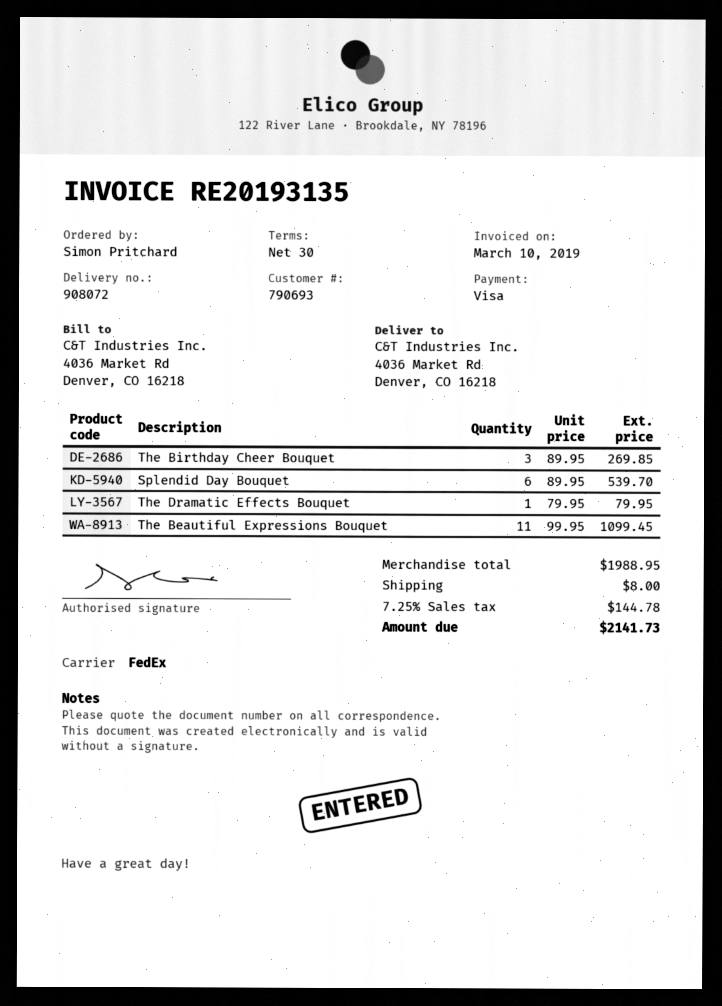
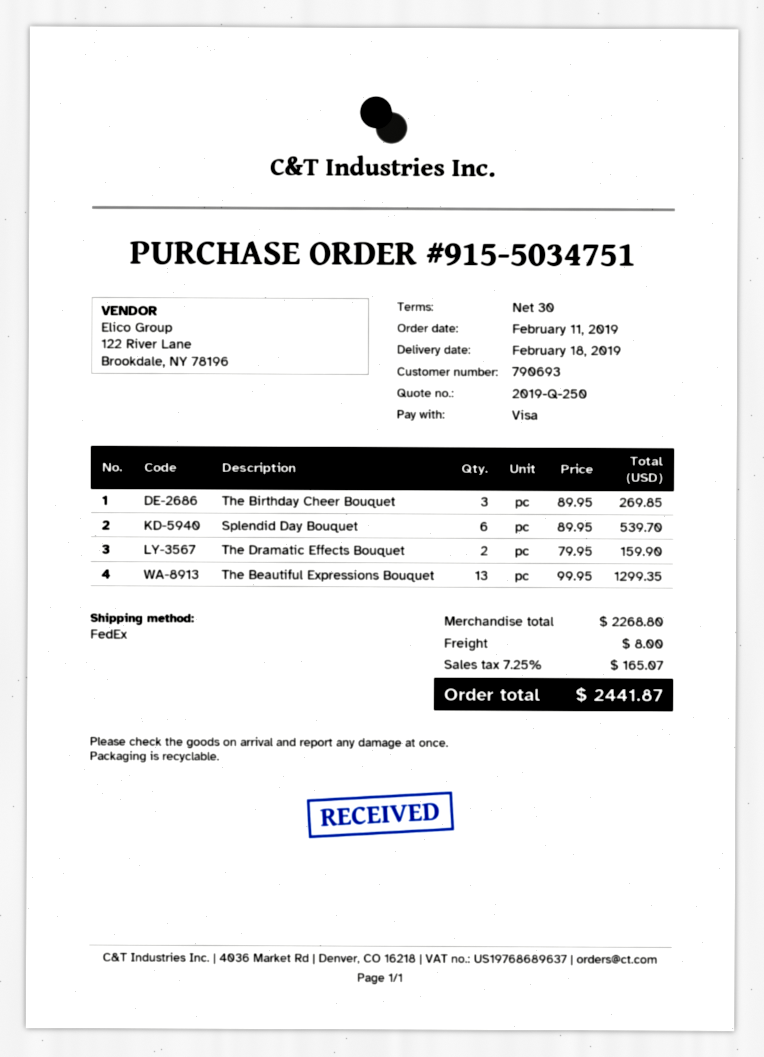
The Dramatic Effects Bouquet: 1 x 79.95 = 79.95 -> 2 x 79.95 = 159.90
The Beautiful Expressions Bouquet: 11 x 99.95 = 1099.45 -> 13 x 99.95 = 1299.35
subtotal: 1988.95 -> 2268.80
tax: 7.25% = 144.78 -> 7.25% = 165.07
total: 2141.73 -> 2441.87

